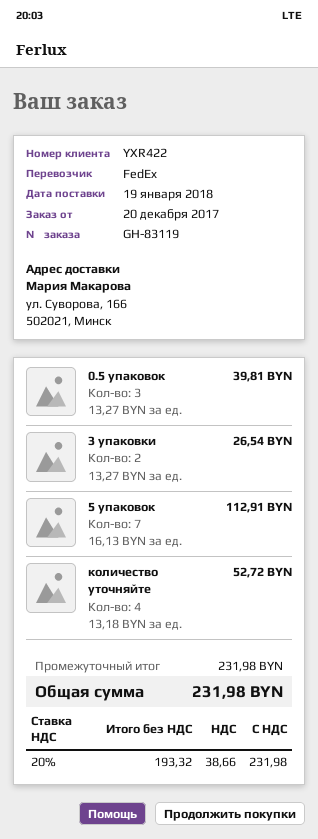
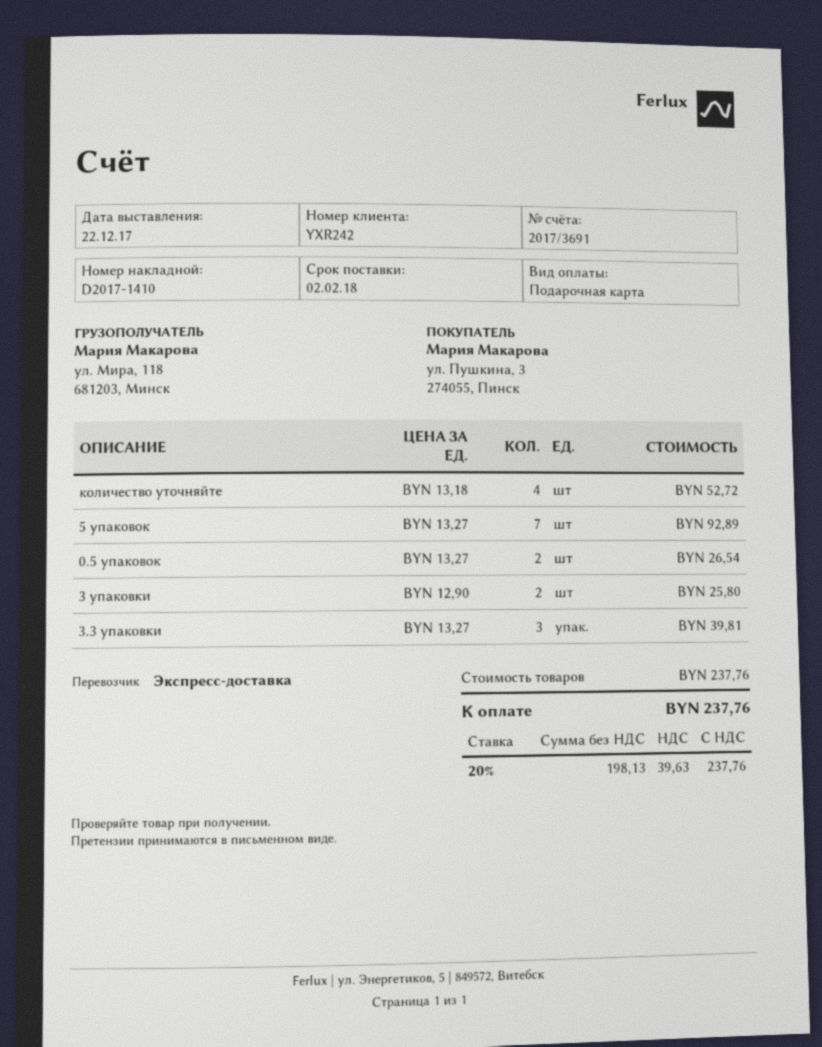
delivery date: 2018-01-19 -> 2018-02-02
customer number: YXR422 -> YXR242
shipping method: FedEx -> express
ship to: ул. Суворова, 166, 502021, Минск -> ул. Мира, 118, 681203, Минск
0.5 упаковок: 3 x 13.27 = 39.81 -> 2 x 13.27 = 26.54
3 упаковки: 2 x 13.27 = 26.54 -> 2 x 12.90 = 25.80
5 упаковок: 7 x 16.13 = 112.91 -> 7 x 13.27 = 92.89
3.3 упаковки: none -> 3 x 13.27 = 39.81
subtotal: 231.98 -> 237.76
net: 193.32 -> 198.13
tax: 20% = 38.66 -> 20% = 39.63
total: 231.98 -> 237.76

